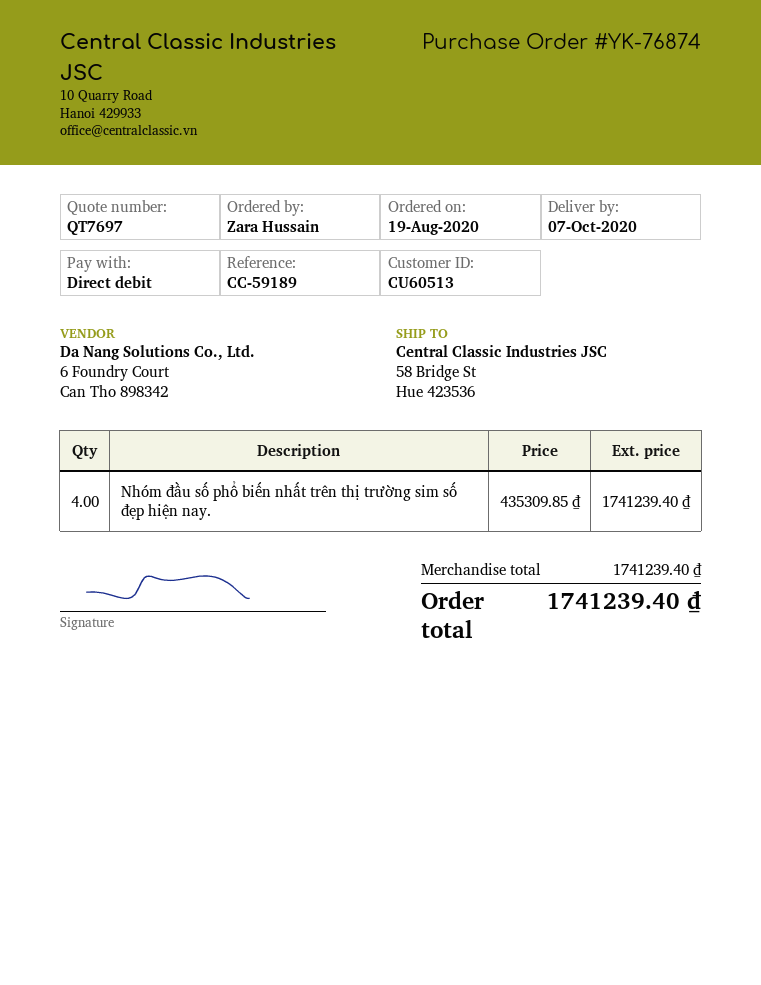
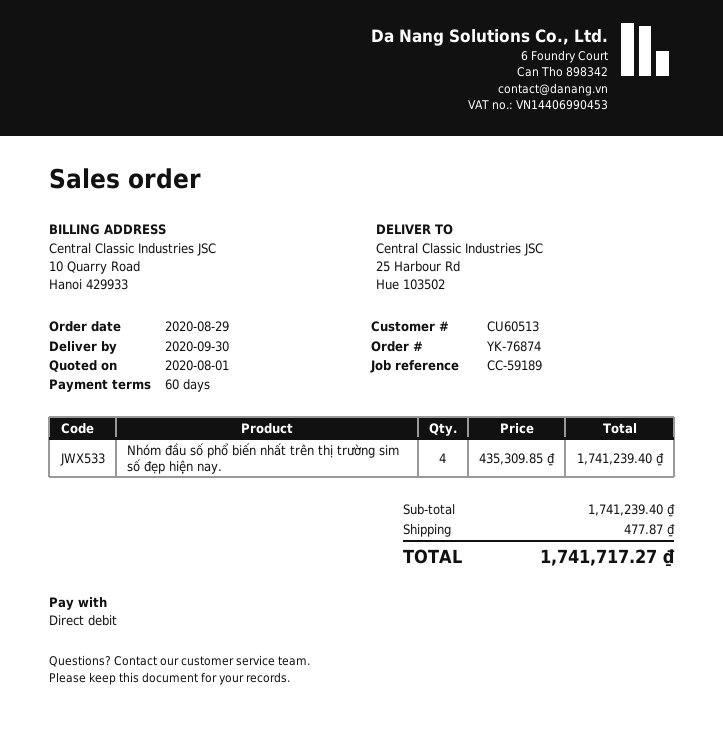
order date: 2020-08-19 -> 2020-08-29
delivery date: 2020-10-07 -> 2020-09-30
ship to: 58 Bridge St, Hue 423536 -> 25 Harbour Rd, Hue 103502
shipping: none -> 477.87
total: 1741239.40 -> 1741717.27

